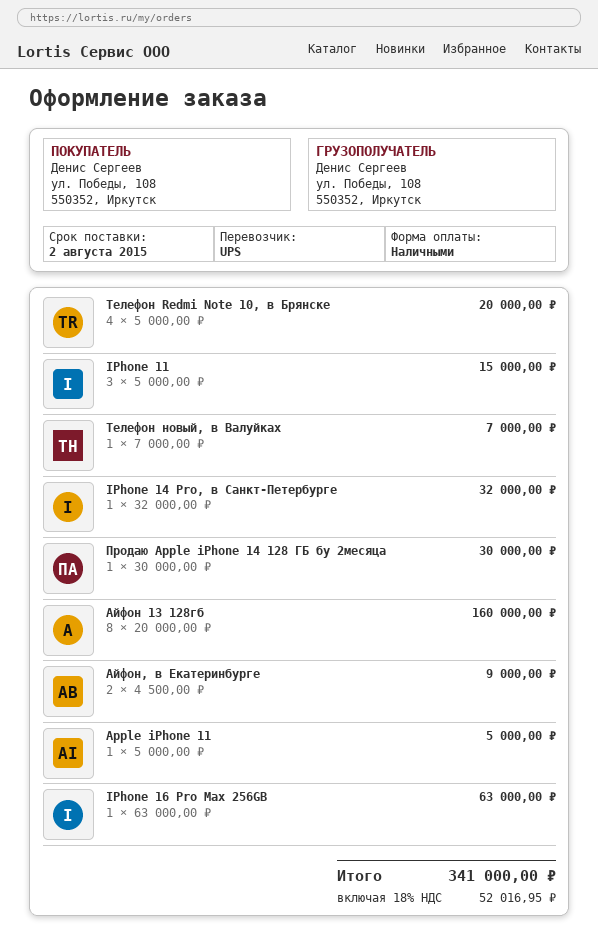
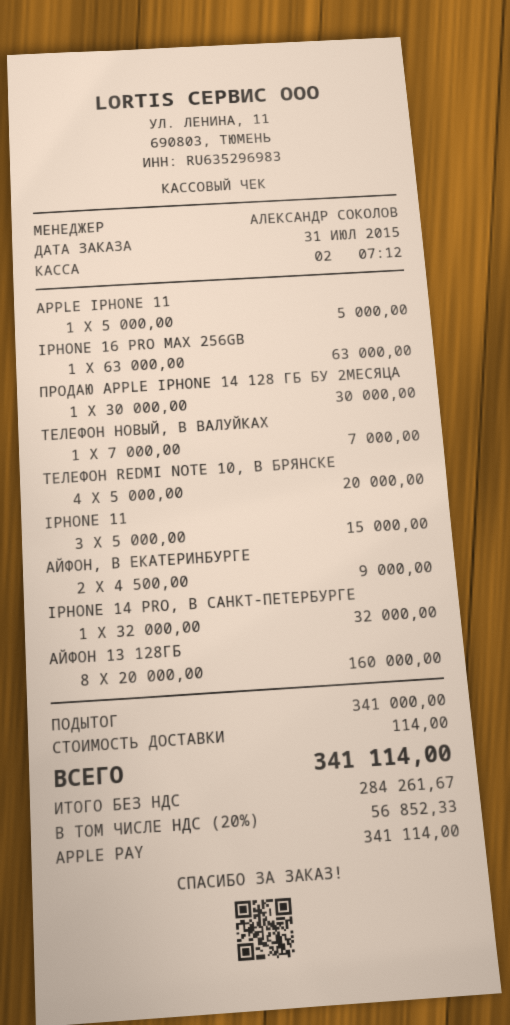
payment method: cash -> Apple Pay
shipping: none -> 114.00
tax: 18% = 52016.95 -> 20% = 56852.33
total: 341000.00 -> 341114.00

